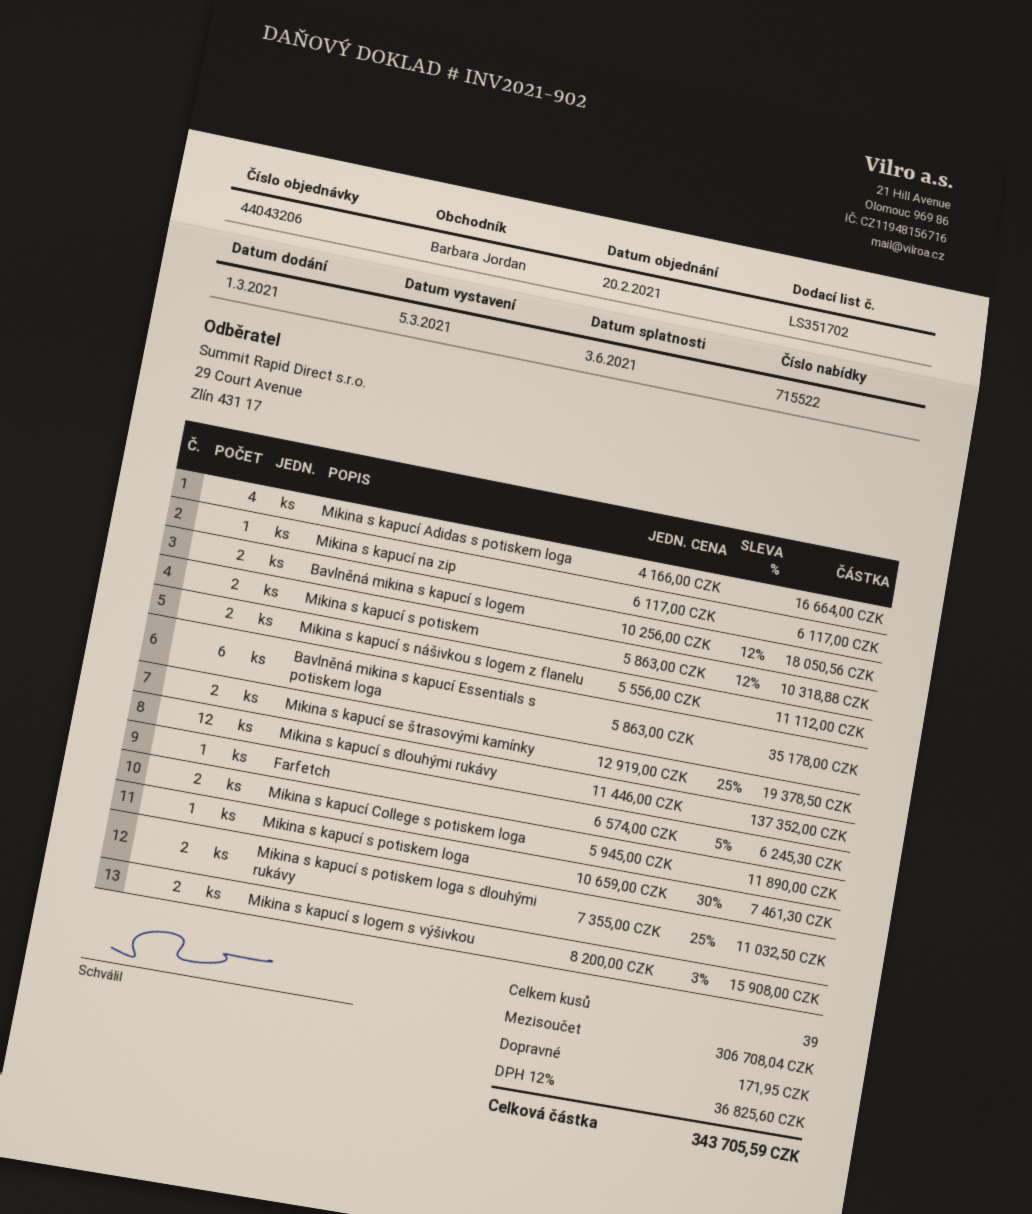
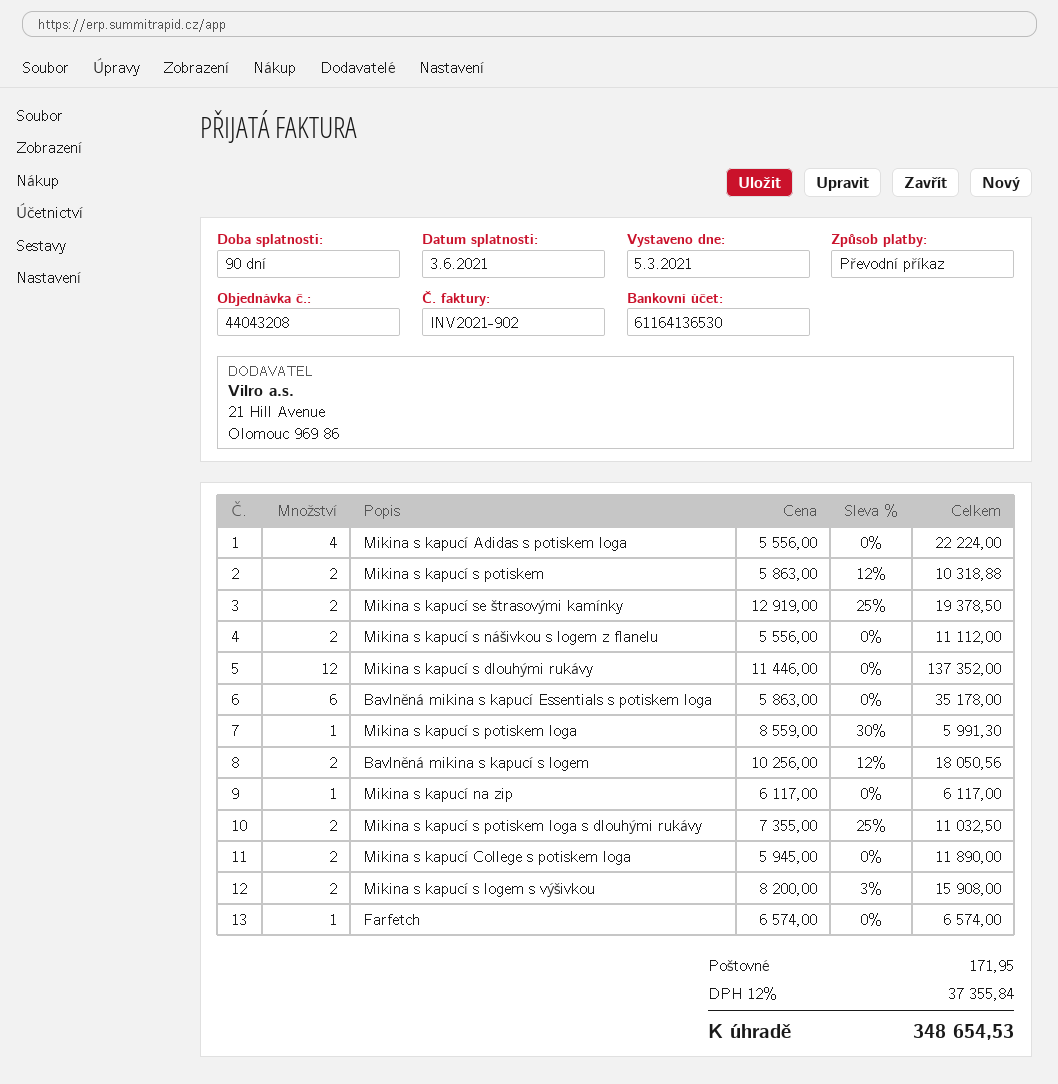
order number: 44043206 -> 44043208
Mikina s kapucí Adidas s potiskem loga: 4 x 4166.00 = 16664.00 -> 4 x 5556.00 = 22224.00
Farfetch: 1 x 6574.00 - 5% = 6245.30 -> 1 x 6574.00 = 6574.00
Mikina s kapucí s potiskem loga: 1 x 10659.00 - 30% = 7461.30 -> 1 x 8559.00 - 30% = 5991.30
tax: 12% = 36825.60 -> 12% = 37355.84
total: 343705.59 -> 348654.53

